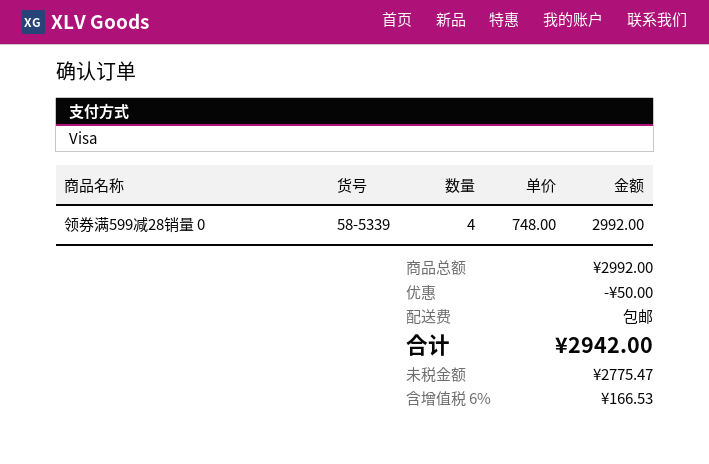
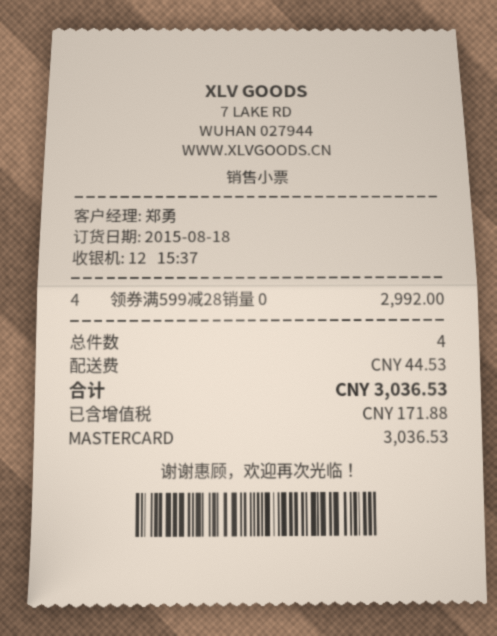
payment method: Visa -> Mastercard
discount: 50.00 -> none
shipping: 0.00 -> 44.53
tax: 166.53 -> 171.88
total: 2942.00 -> 3036.53

